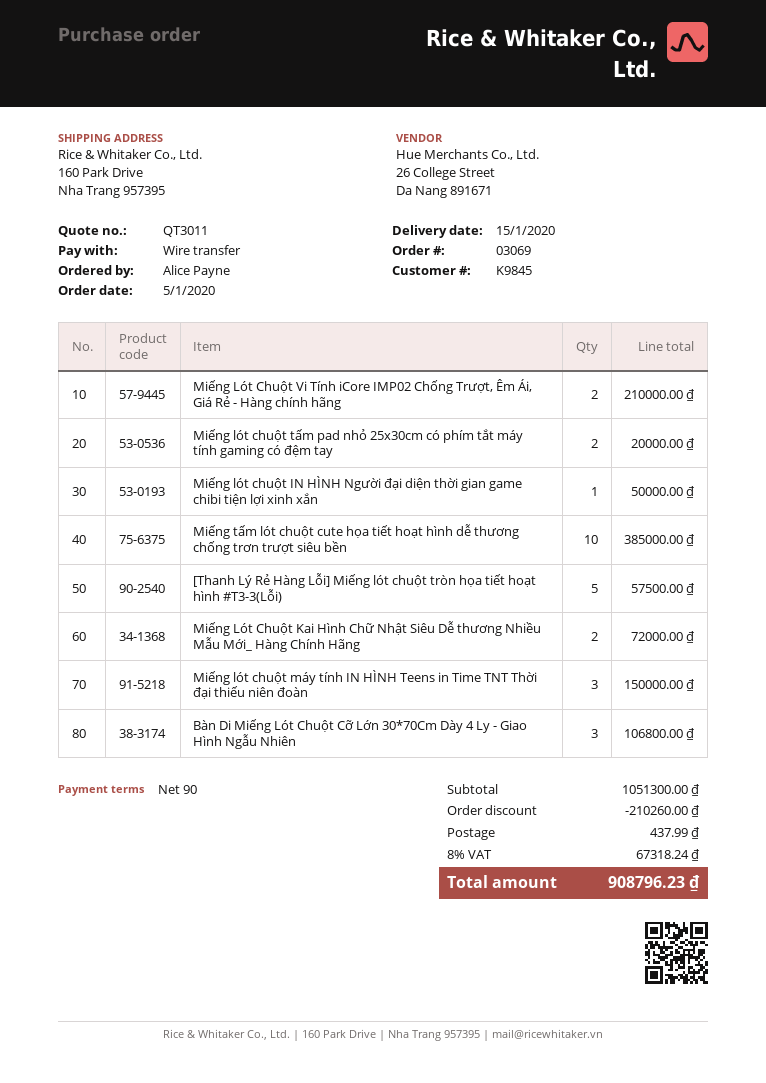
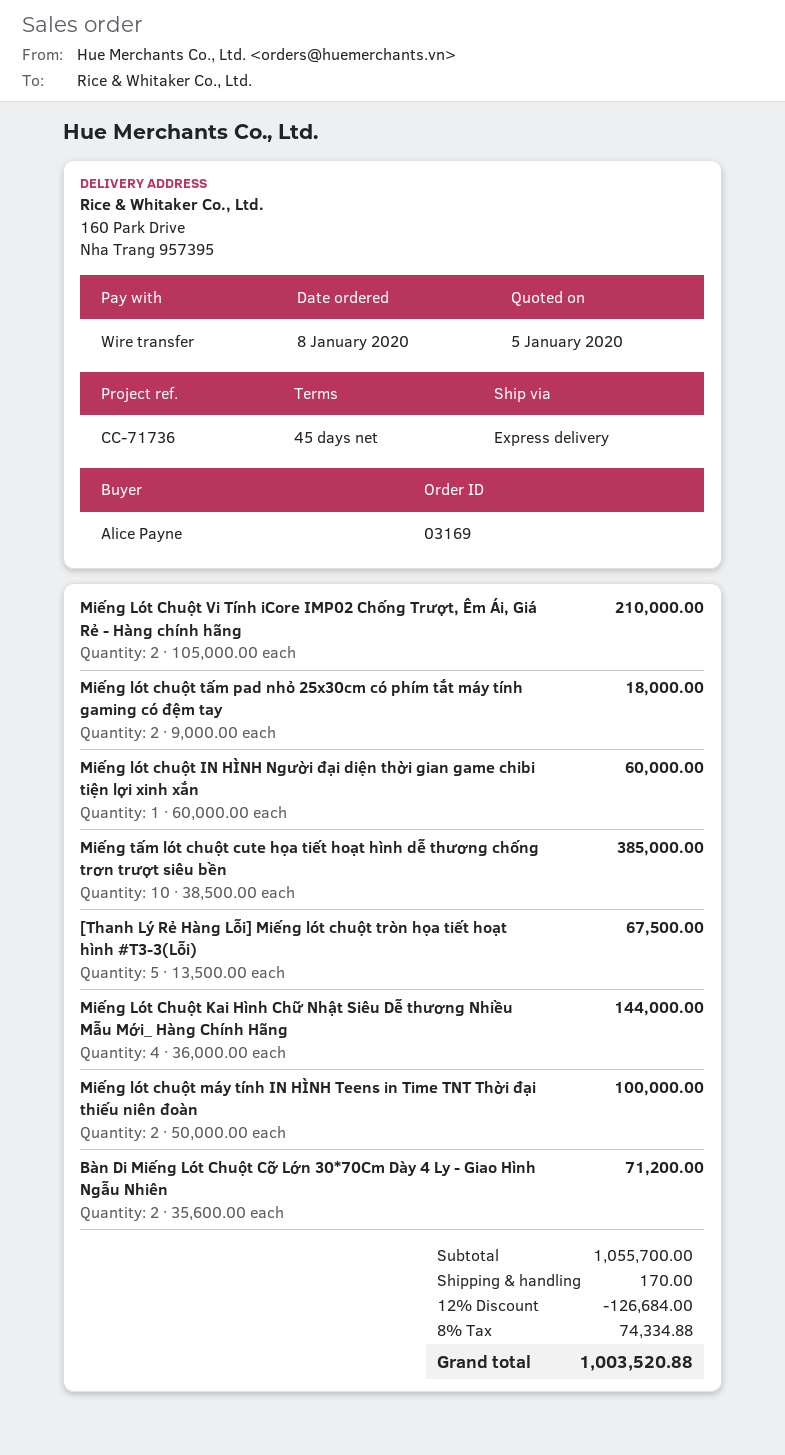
order number: 03069 -> 03169
order date: 2020-01-05 -> 2020-01-08
payment terms: 90 days -> 45 days
Miếng lót chuột tấm pad nhỏ 25x30cm có phím tắt máy tính gaming có đệm tay: 2 for 20000.00 -> 2 for 18000.00
Miếng lót chuột IN HÌNH Người đại diện thời gian game chibi tiện lợi xinh xắn: 1 for 50000.00 -> 1 for 60000.00
[Thanh Lý Rẻ Hàng Lỗi] Miếng lót chuột tròn họa tiết hoạt hình #T3-3(Lỗi): 5 for 57500.00 -> 5 for 67500.00
Miếng Lót Chuột Kai Hình Chữ Nhật Siêu Dễ thương Nhiều Mẫu Mới_ Hàng Chính Hãng: 2 for 72000.00 -> 4 for 144000.00
Miếng lót chuột máy tính IN HÌNH Teens in Time TNT Thời đại thiếu niên đoàn: 3 for 150000.00 -> 2 for 100000.00
Bàn Di Miếng Lót Chuột Cỡ Lớn 30*70Cm Dày 4 Ly - Giao Hình Ngẫu Nhiên: 3 for 106800.00 -> 2 for 71200.00
subtotal: 1051300.00 -> 1055700.00
discount: 210260.00 -> 126684.00
shipping: 437.99 -> 170.00
tax: 8% = 67318.24 -> 8% = 74334.88
total: 908796.23 -> 1003520.88

